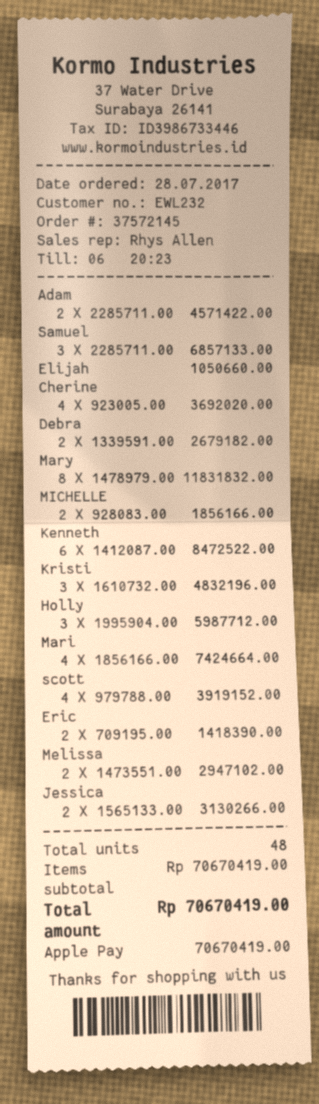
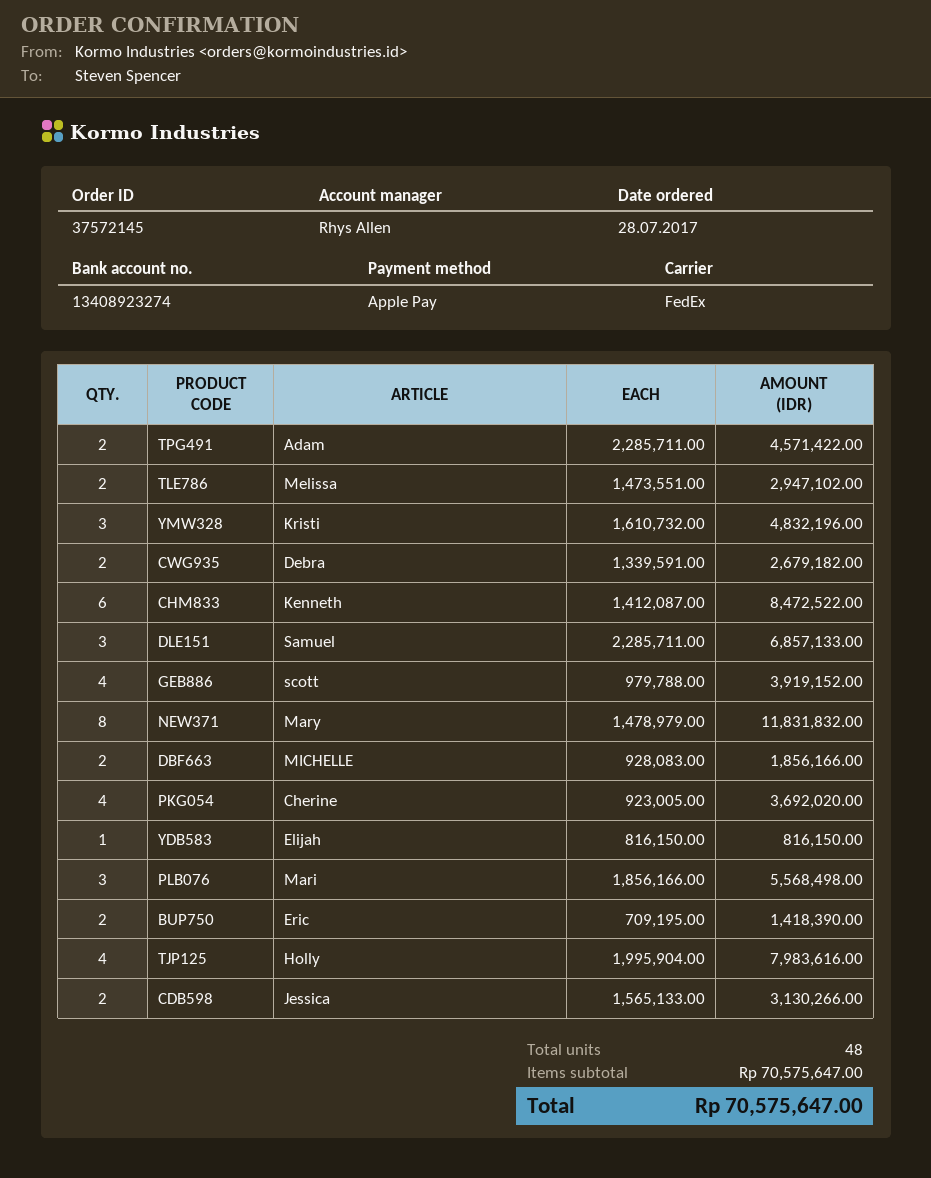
Elijah: 1 x 1050660.00 = 1050660.00 -> 1 x 816150.00 = 816150.00
Holly: 3 x 1995904.00 = 5987712.00 -> 4 x 1995904.00 = 7983616.00
Mari: 4 x 1856166.00 = 7424664.00 -> 3 x 1856166.00 = 5568498.00
subtotal: 70670419.00 -> 70575647.00
total: 70670419.00 -> 70575647.00

